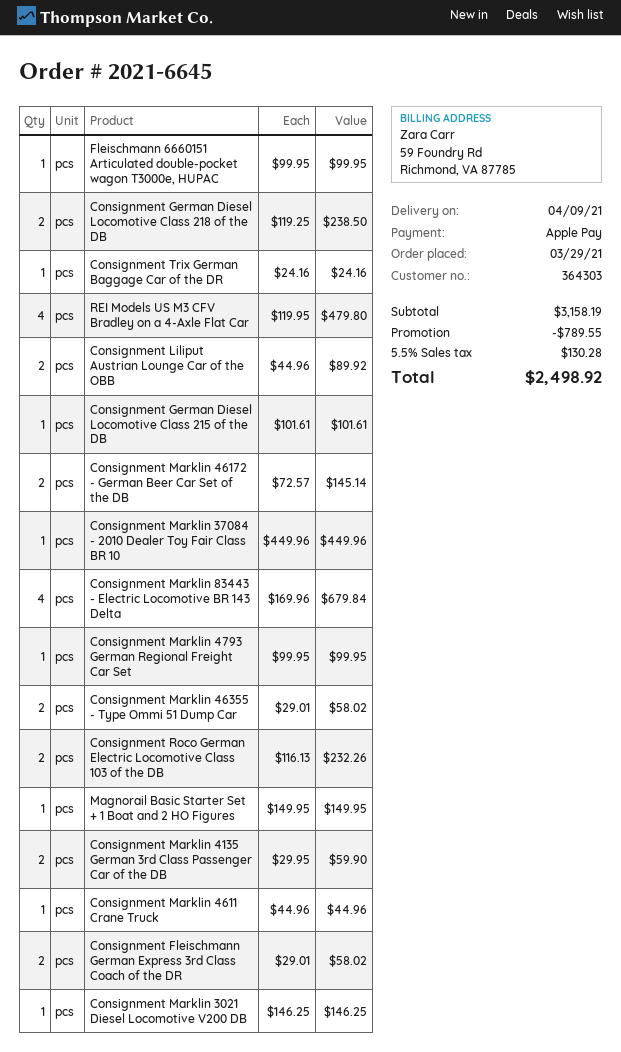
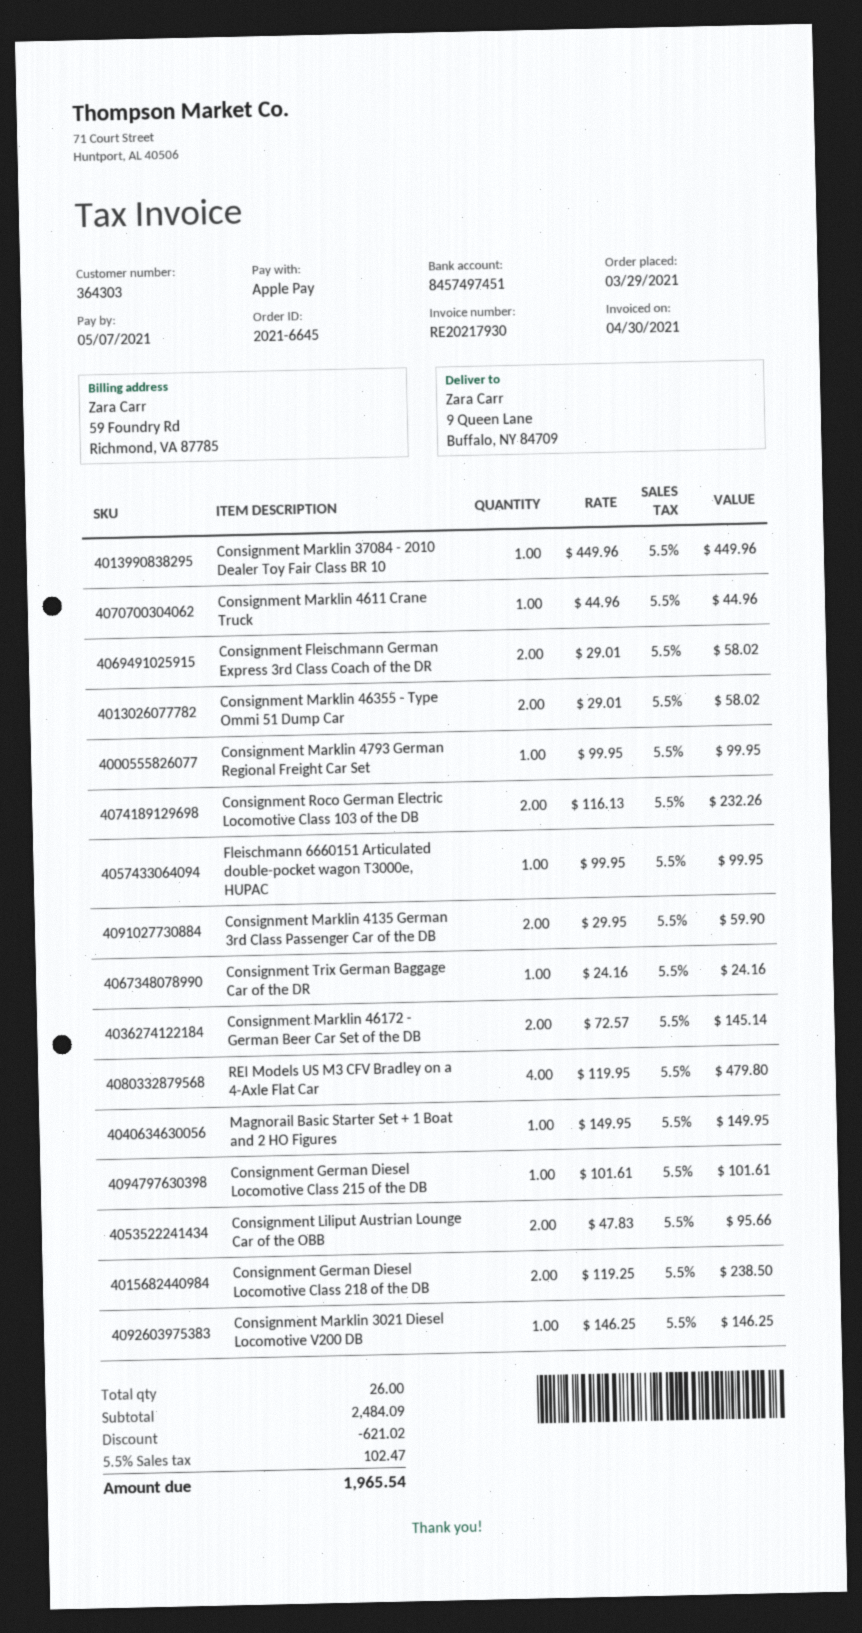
Consignment Liliput Austrian Lounge Car of the OBB: 2 x 44.96 = 89.92 -> 2 x 47.83 = 95.66
Consignment Marklin 83443 - Electric Locomotive BR 143 Delta: 4 x 169.96 = 679.84 -> none
subtotal: 3158.19 -> 2484.09
discount: 789.55 -> 621.02
tax: 5.5% = 130.28 -> 5.5% = 102.47
total: 2498.92 -> 1965.54

